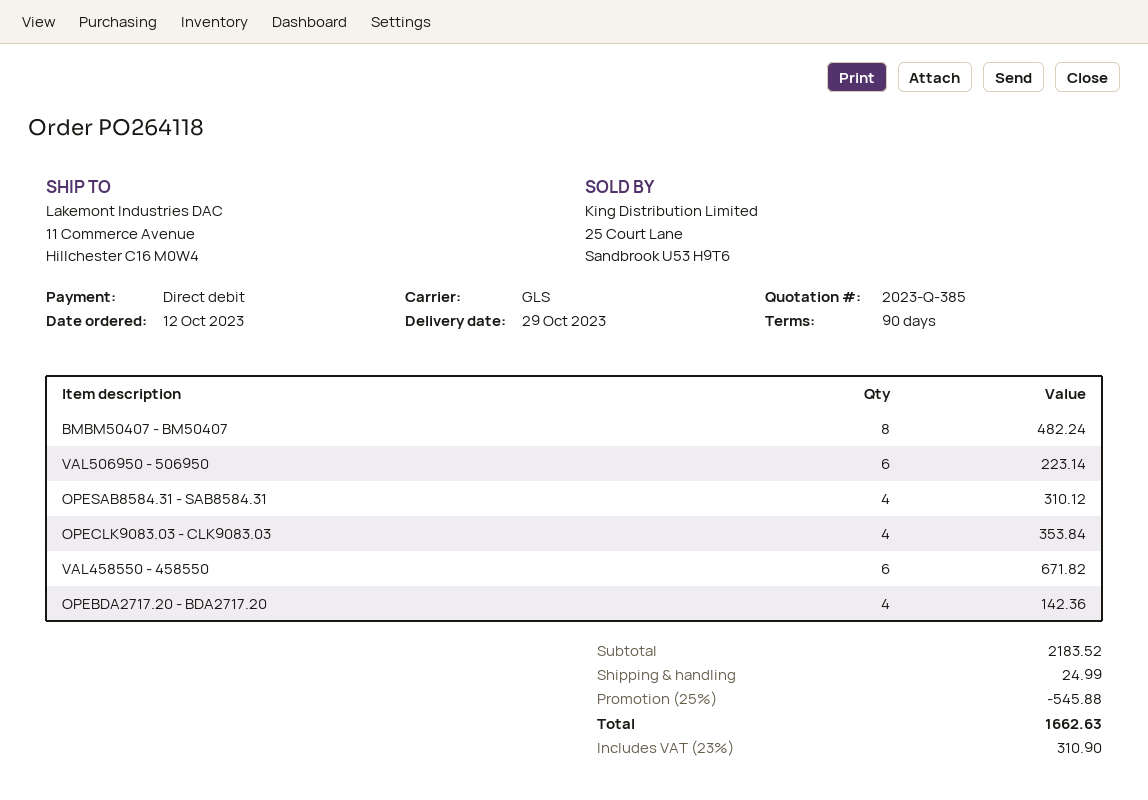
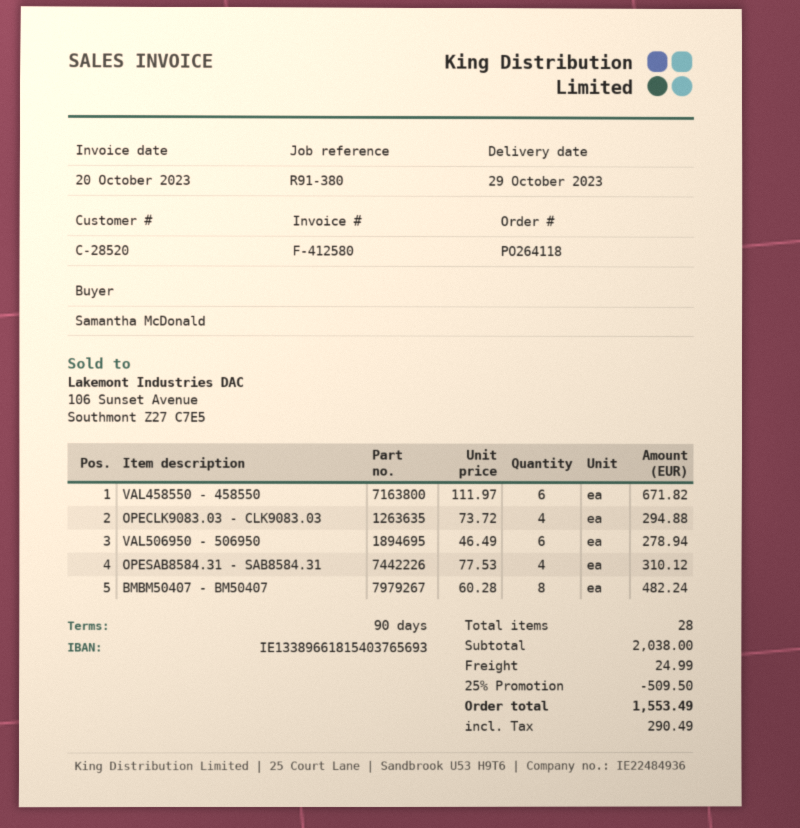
VAL506950 - 506950: 6 for 223.14 -> 6 for 278.94
OPECLK9083.03 - CLK9083.03: 4 for 353.84 -> 4 for 294.88
OPEBDA2717.20 - BDA2717.20: 4 for 142.36 -> none
subtotal: 2183.52 -> 2038.00
discount: 25% = 545.88 -> 25% = 509.50
tax: 310.90 -> 290.49
total: 1662.63 -> 1553.49

